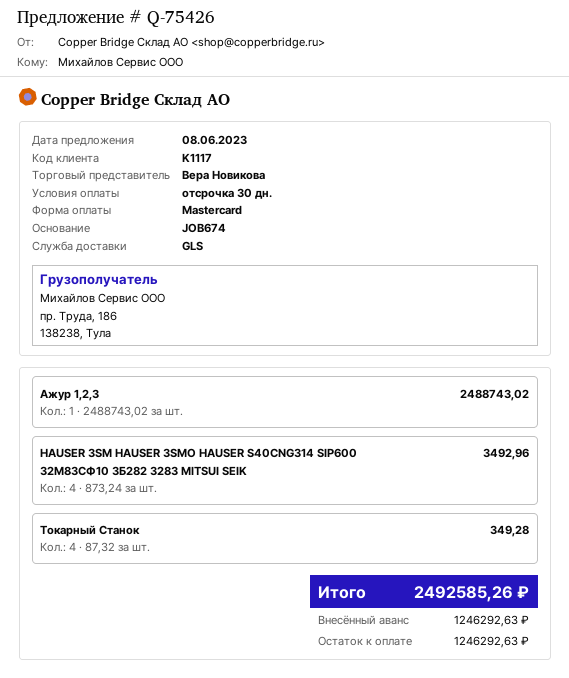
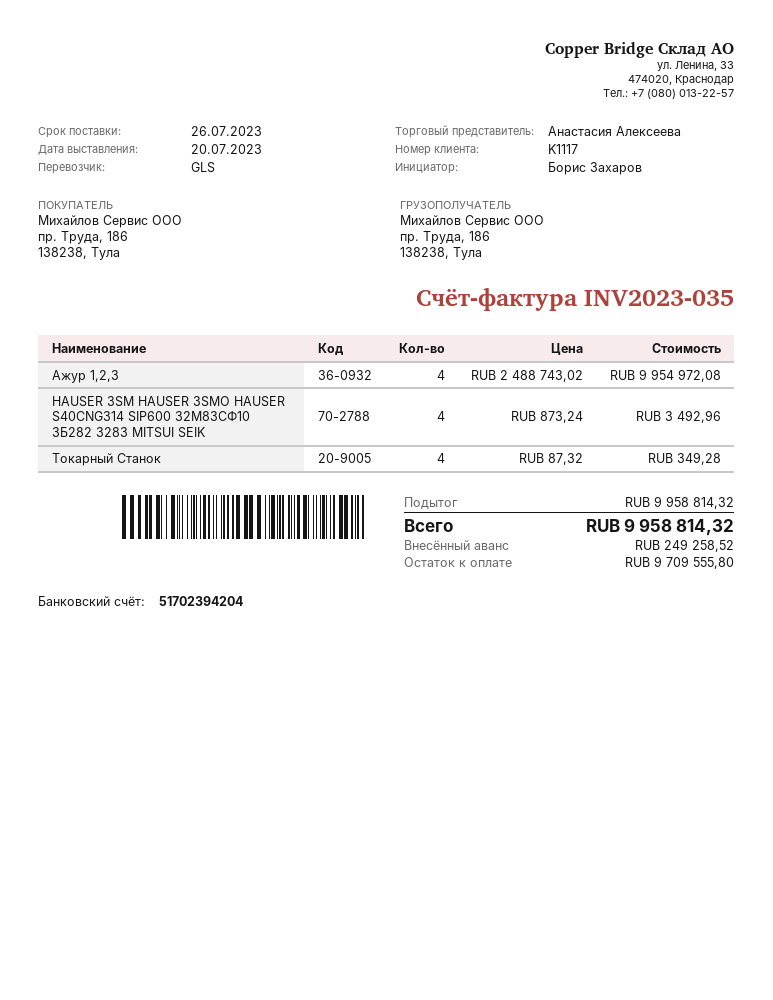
sales rep: Вера Новикова -> Анастасия Алексеева
Ажур 1,2,3: 1 x 2488743.02 = 2488743.02 -> 4 x 2488743.02 = 9954972.08
total: 2492585.26 -> 9958814.32
deposit: 1246292.63 -> 249258.52
balance: 1246292.63 -> 9709555.80

